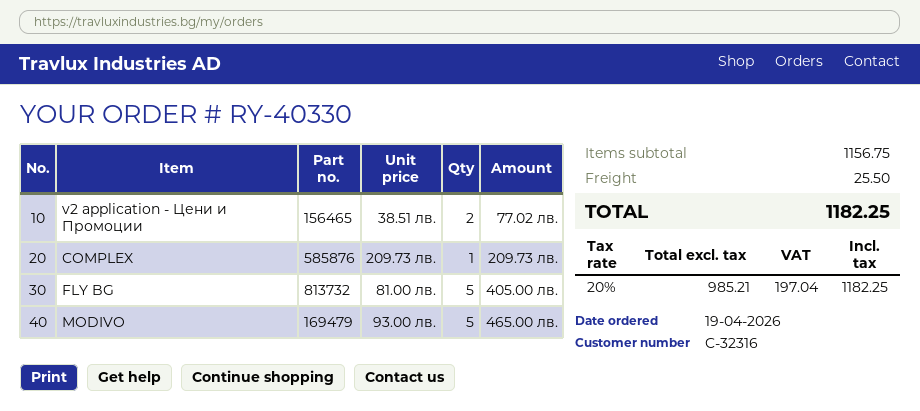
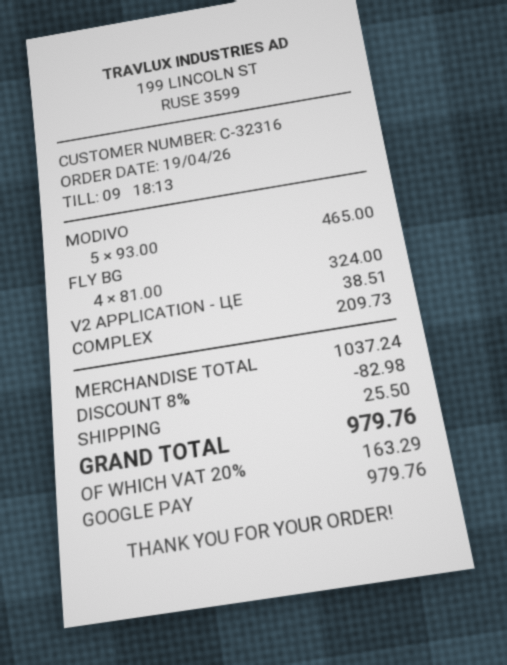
v2 application - Цени и Промоции: 2 x 38.51 = 77.02 -> 1 x 38.51 = 38.51
FLY BG: 5 x 81.00 = 405.00 -> 4 x 81.00 = 324.00
subtotal: 1156.75 -> 1037.24
discount: none -> 8% = 82.98
tax: 20% = 197.04 -> 20% = 163.29
total: 1182.25 -> 979.76

